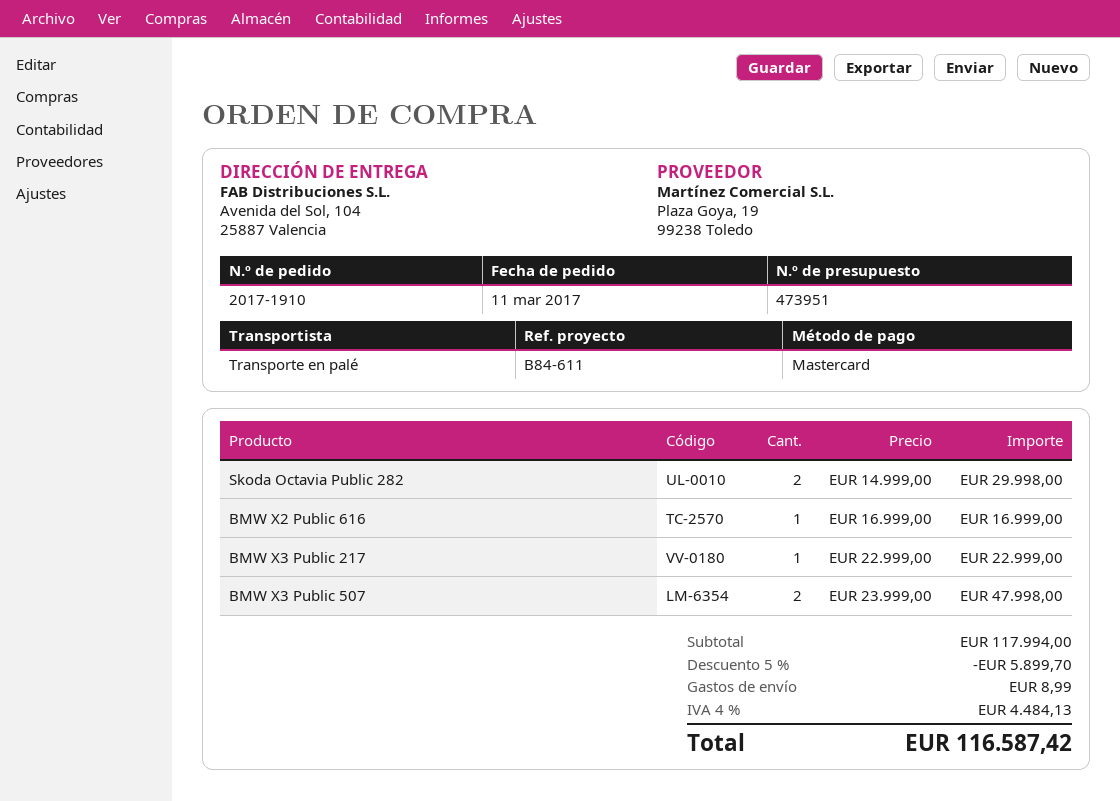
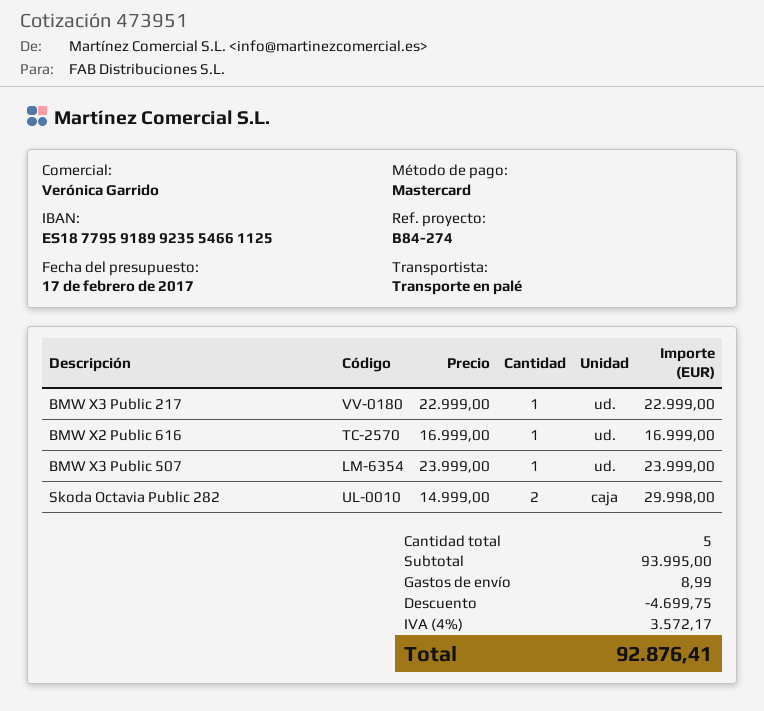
reference: B84-611 -> B84-274
BMW X3 Public 507: 2 x 23999.00 = 47998.00 -> 1 x 23999.00 = 23999.00
subtotal: 117994.00 -> 93995.00
discount: 5899.70 -> 4699.75
tax: 4% = 4484.13 -> 4% = 3572.17
total: 116587.42 -> 92876.41

